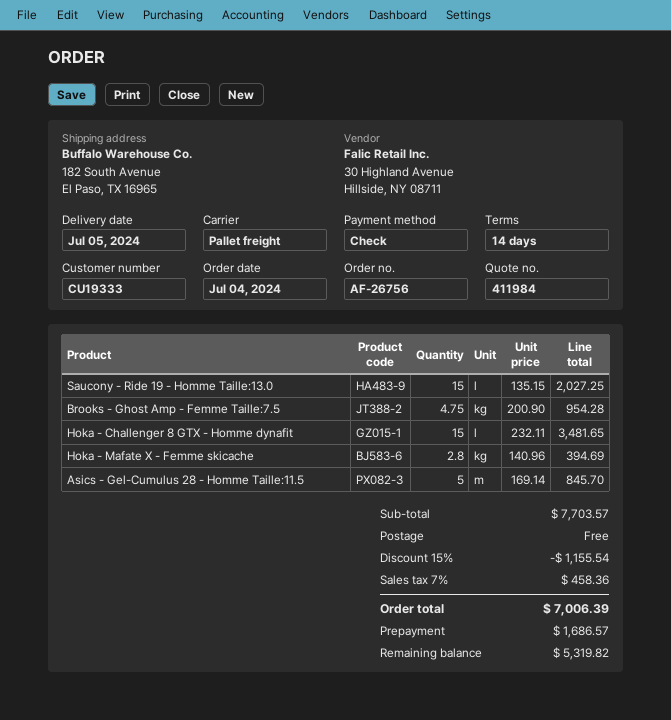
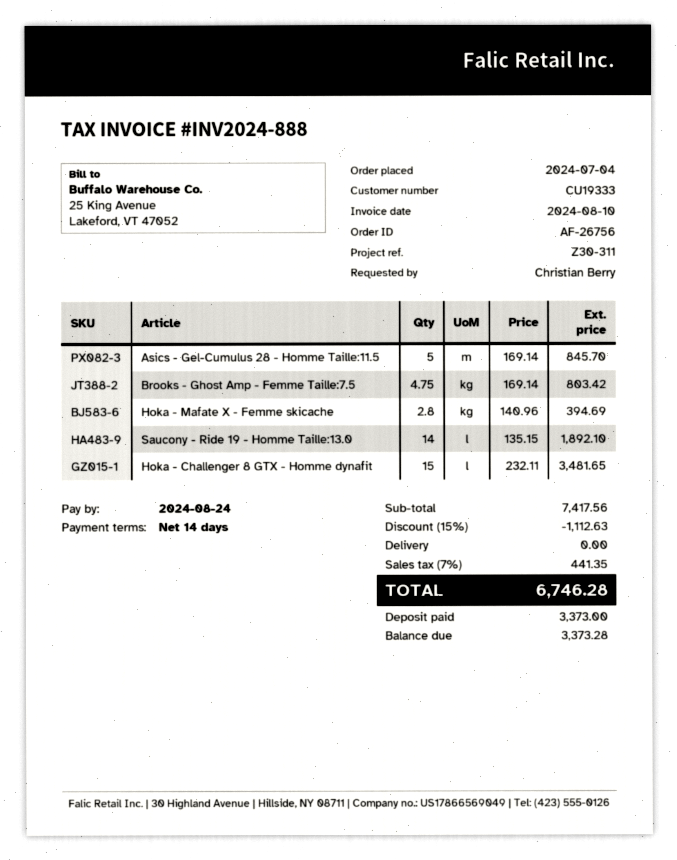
Saucony - Ride 19 - Homme Taille:13.0: 15 x 135.15 = 2027.25 -> 14 x 135.15 = 1892.10
Brooks - Ghost Amp - Femme Taille:7.5: 4.75 x 200.90 = 954.28 -> 4.75 x 169.14 = 803.42
subtotal: 7703.57 -> 7417.56
discount: 15% = 1155.54 -> 15% = 1112.63
tax: 7% = 458.36 -> 7% = 441.35
total: 7006.39 -> 6746.28
deposit: 1686.57 -> 3373.00
balance: 5319.82 -> 3373.28

